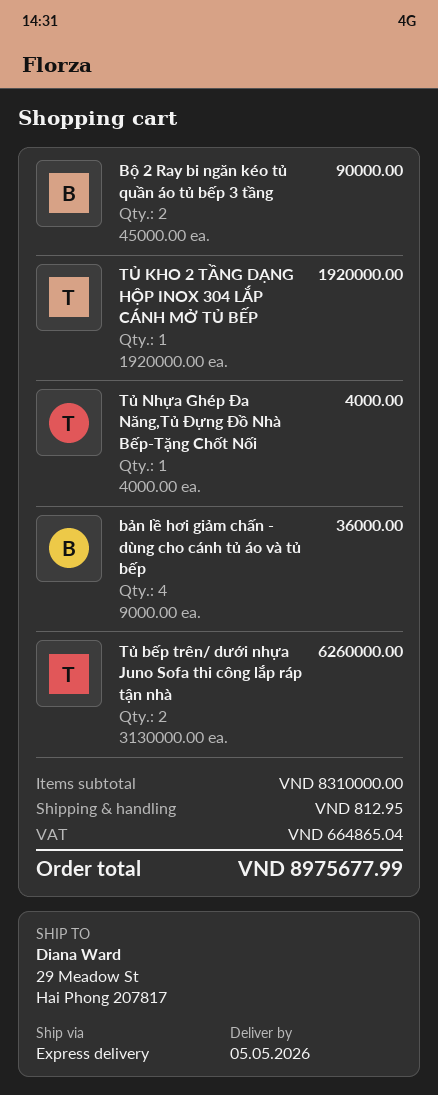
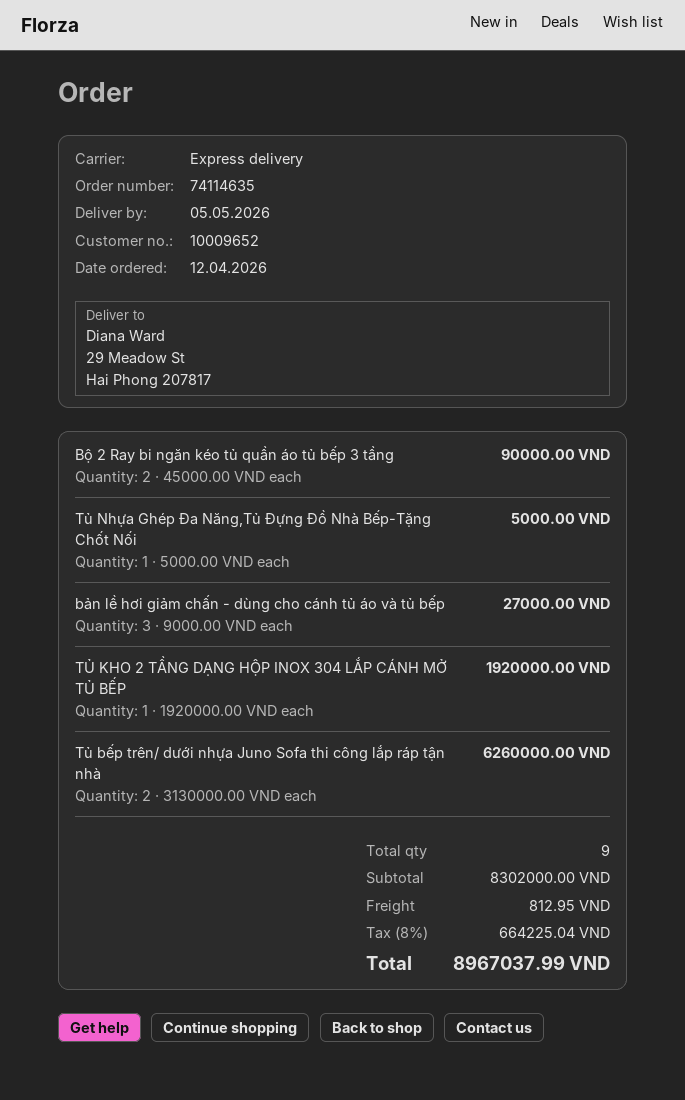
Tủ Nhựa Ghép Đa Năng,Tủ Đựng Đồ Nhà Bếp-Tặng Chốt Nối: 1 x 4000.00 = 4000.00 -> 1 x 5000.00 = 5000.00
bản lề hơi giảm chấn - dùng cho cánh tủ áo và tủ bếp: 4 x 9000.00 = 36000.00 -> 3 x 9000.00 = 27000.00
subtotal: 8310000.00 -> 8302000.00
tax: 664865.04 -> 664225.04
total: 8975677.99 -> 8967037.99

